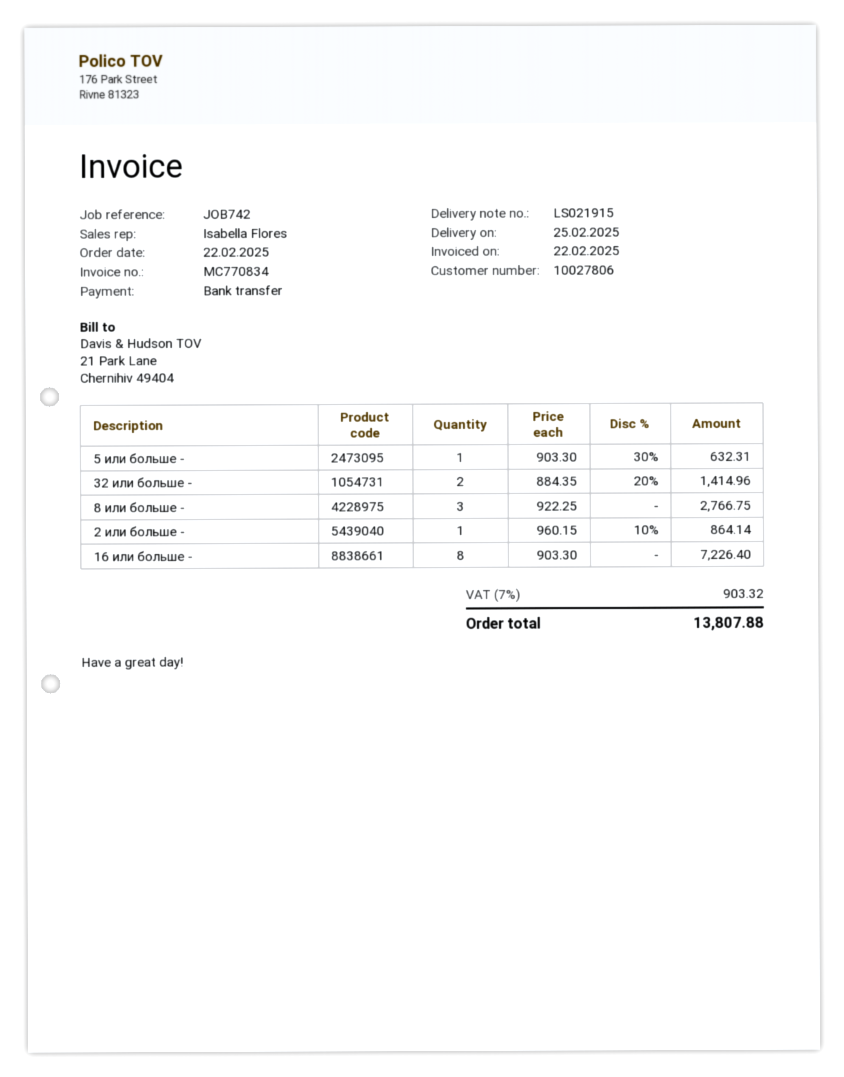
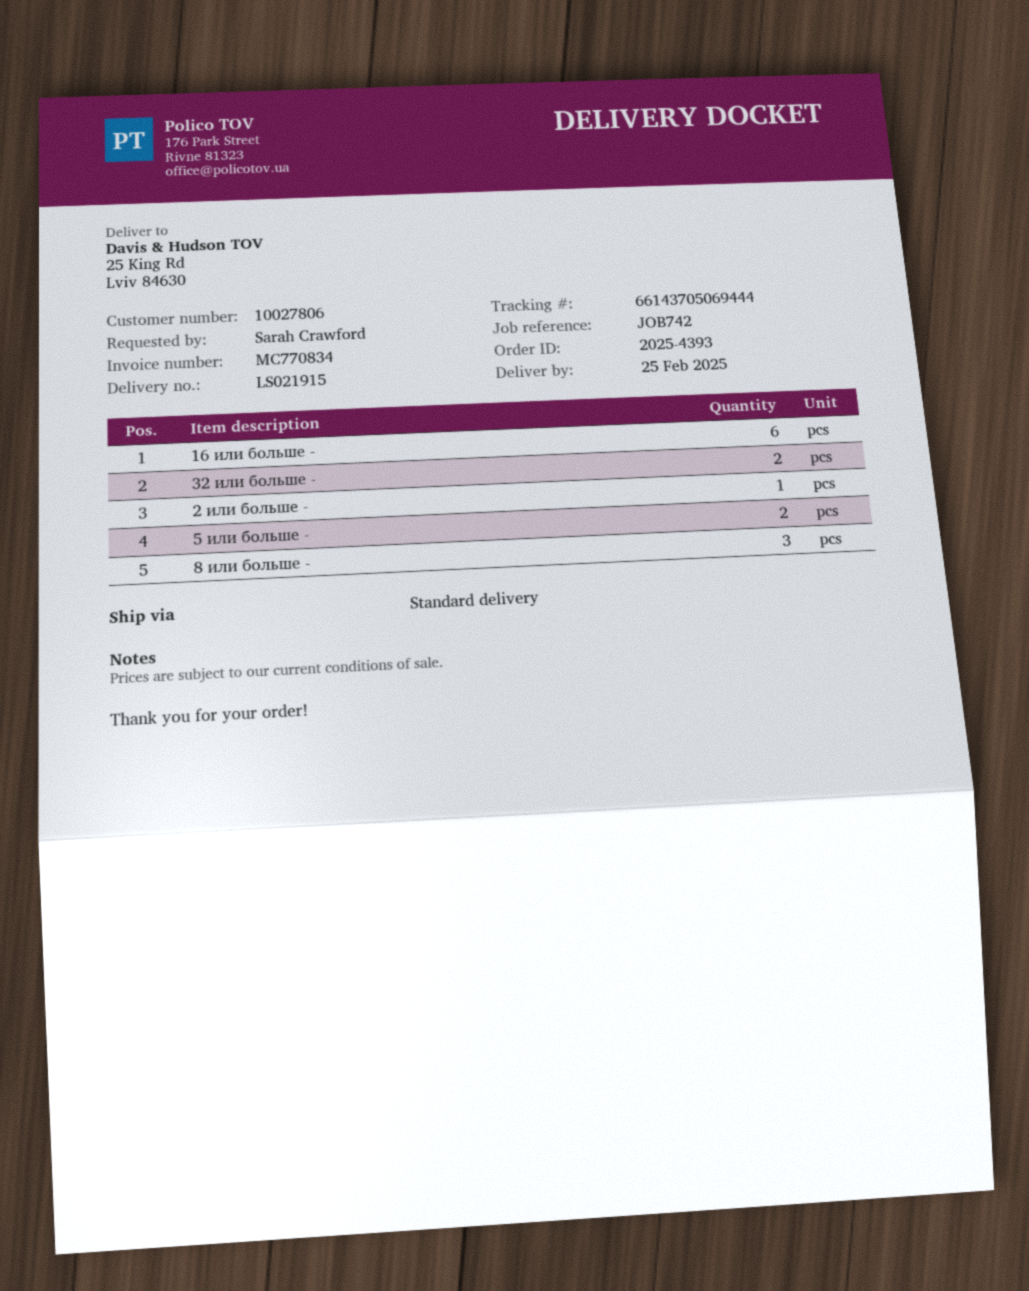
5 или больше -: 1 -> 2
16 или больше -: 8 -> 6

